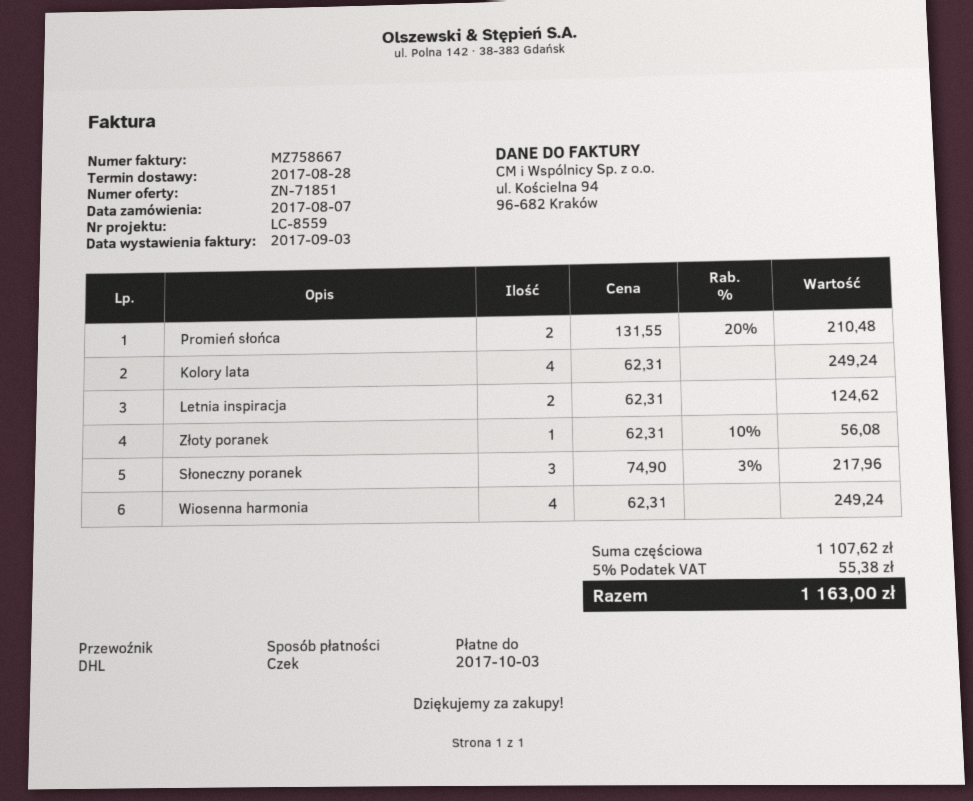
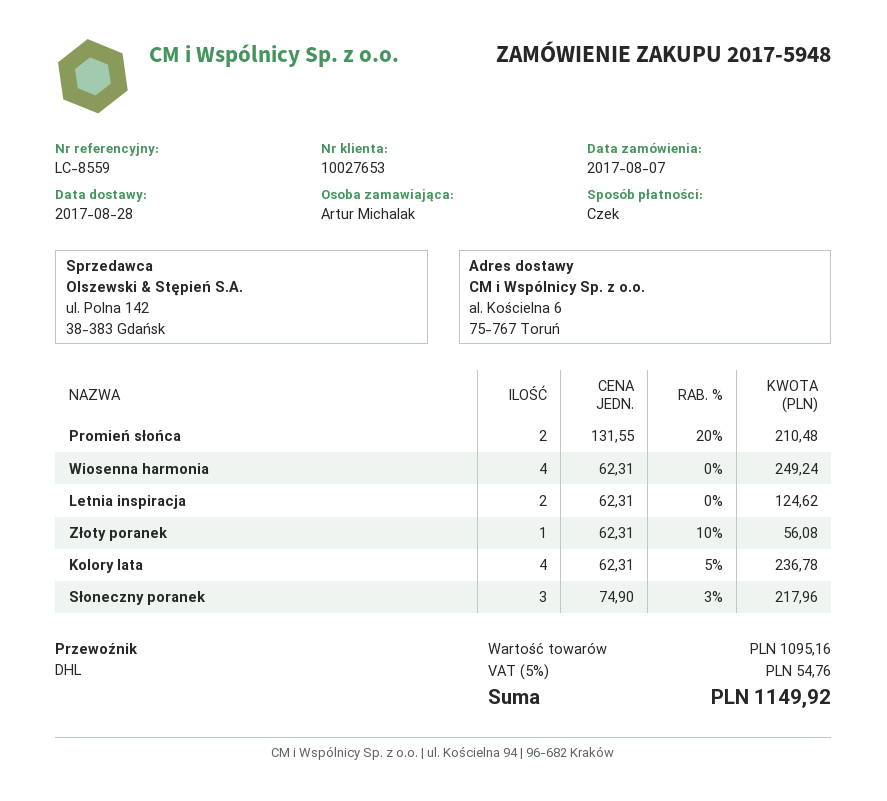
Kolory lata: 4 x 62.31 = 249.24 -> 4 x 62.31 - 5% = 236.78
subtotal: 1107.62 -> 1095.16
tax: 5% = 55.38 -> 5% = 54.76
total: 1163.00 -> 1149.92

